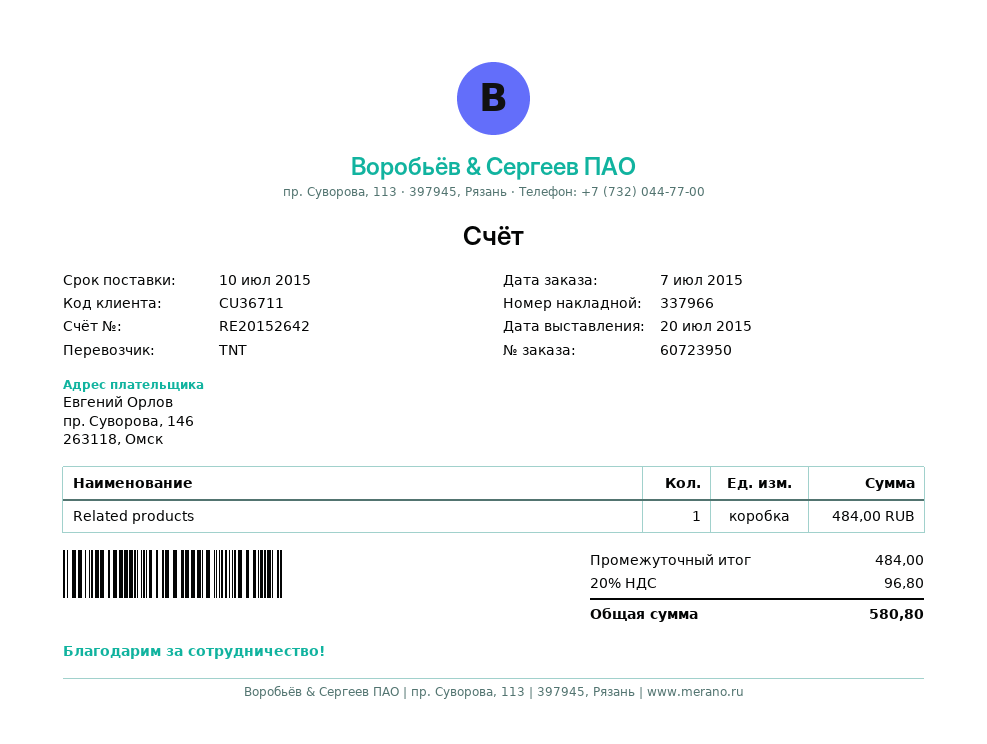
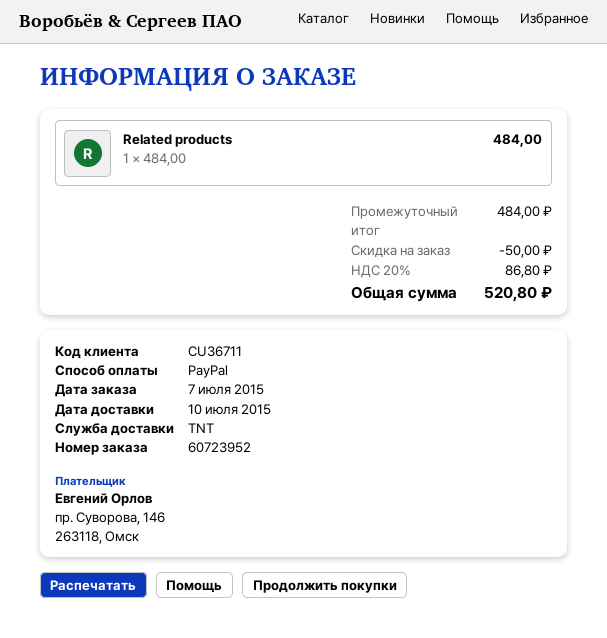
order number: 60723950 -> 60723952
discount: none -> 50.00
tax: 20% = 96.80 -> 20% = 86.80
total: 580.80 -> 520.80

